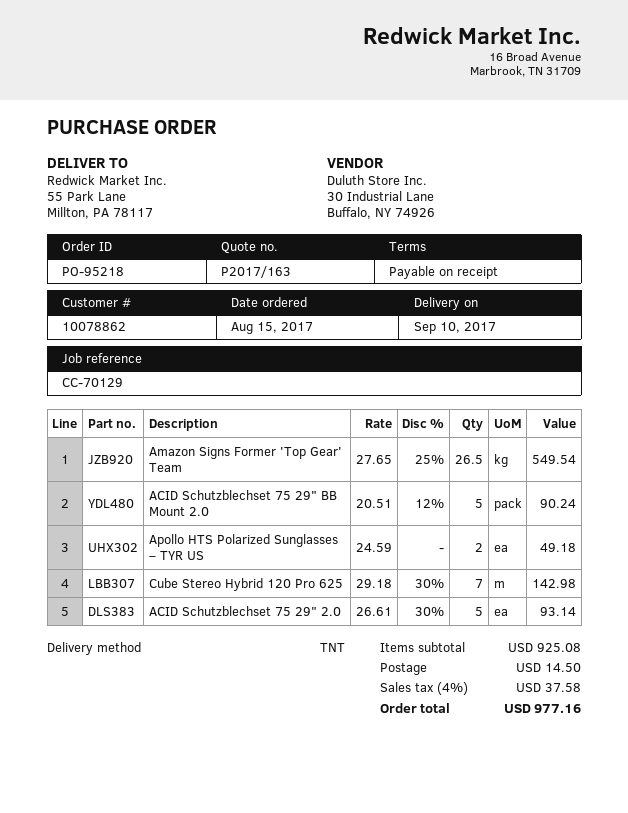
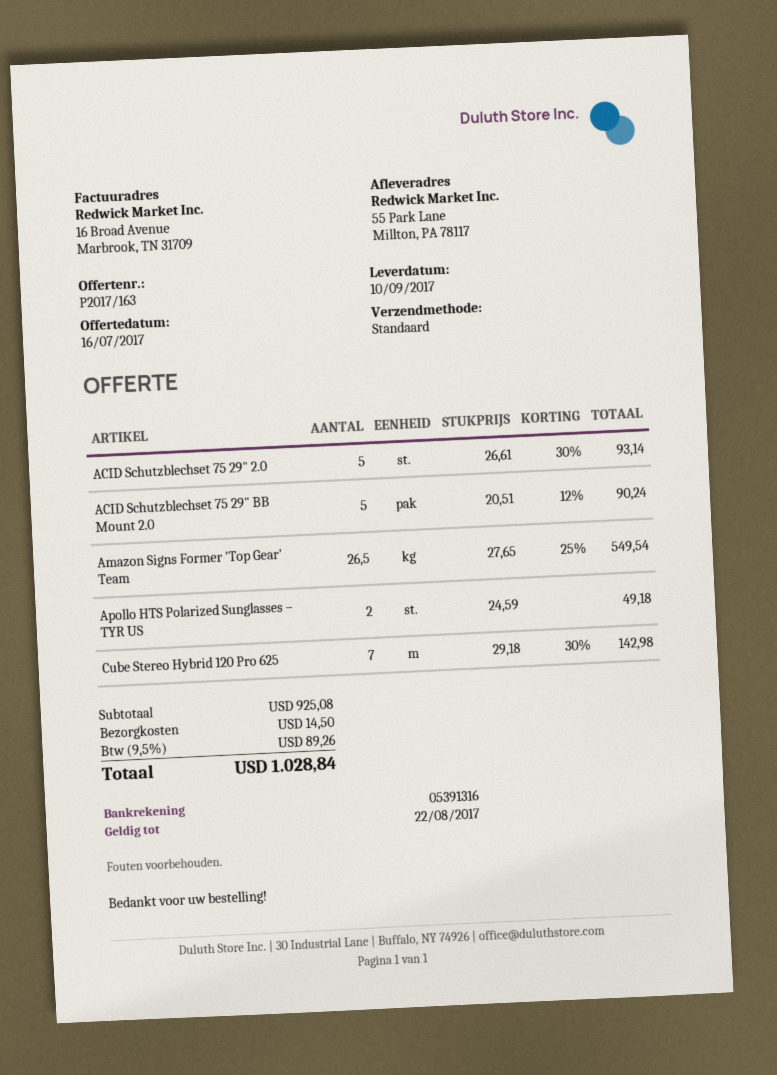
shipping method: TNT -> standard
tax: 4% = 37.58 -> 9.5% = 89.26
total: 977.16 -> 1028.84

